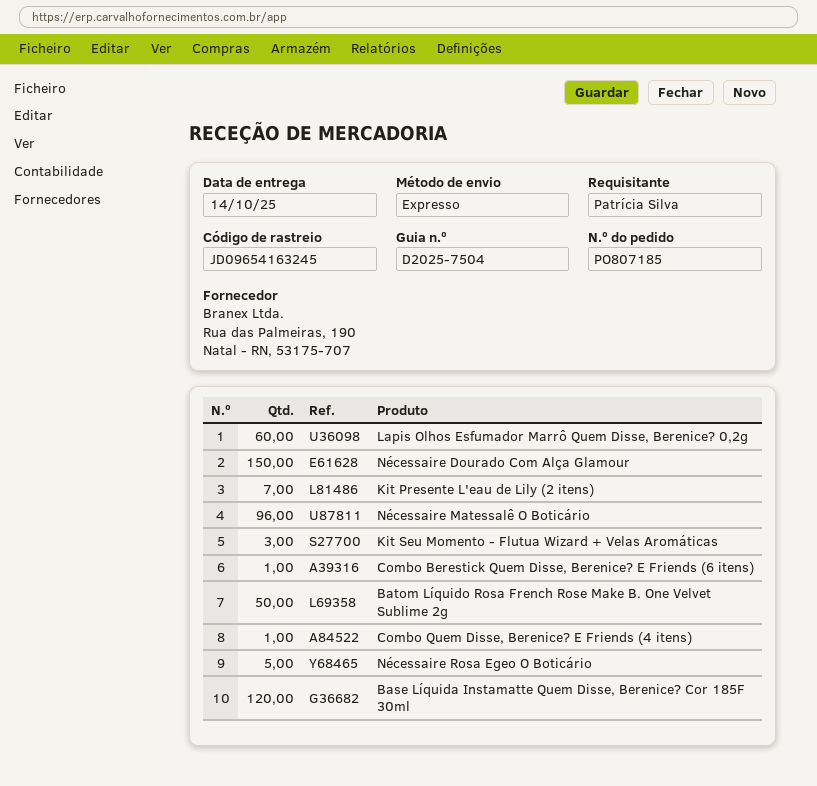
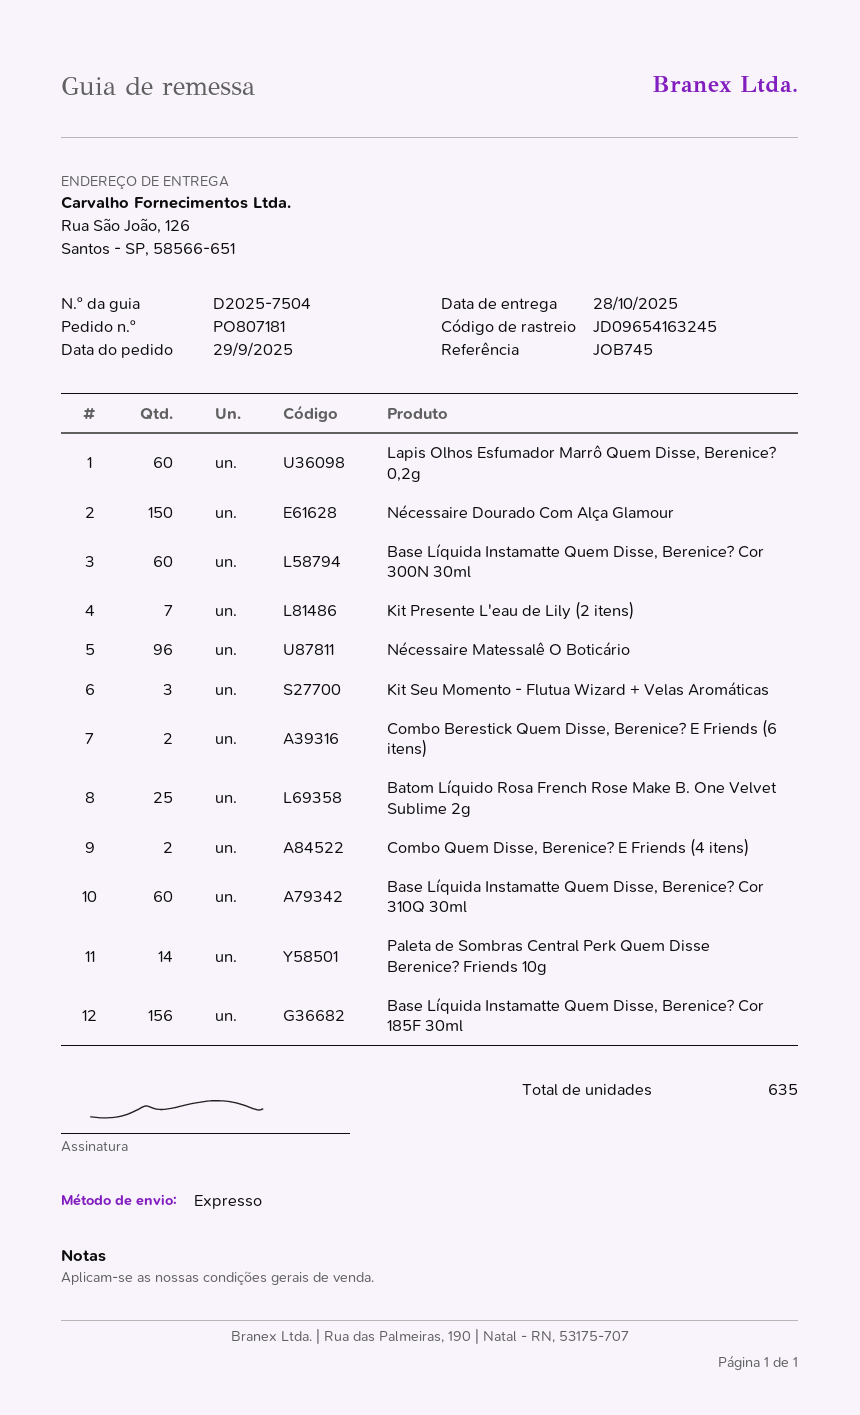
order number: PO807185 -> PO807181
delivery date: 2025-10-14 -> 2025-10-28
Combo Berestick Quem Disse, Berenice? E Friends (6 itens): 1 -> 2
Batom Líquido Rosa French Rose Make B. One Velvet Sublime 2g: 50 -> 25
Combo Quem Disse, Berenice? E Friends (4 itens): 1 -> 2
Nécessaire Rosa Egeo O Boticário: 5 -> none
Base Líquida Instamatte Quem Disse, Berenice? Cor 185F 30ml: 120 -> 156
Base Líquida Instamatte Quem Disse, Berenice? Cor 300N 30ml: none -> 60
Base Líquida Instamatte Quem Disse, Berenice? Cor 310Q 30ml: none -> 60
Paleta de Sombras Central Perk Quem Disse Berenice? Friends 10g: none -> 14

